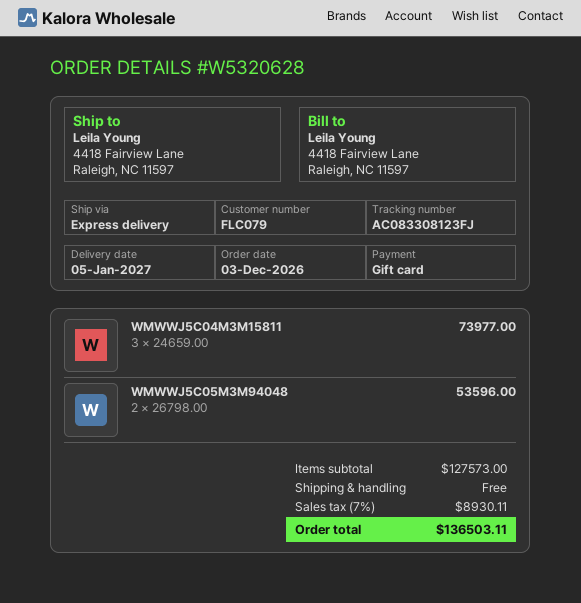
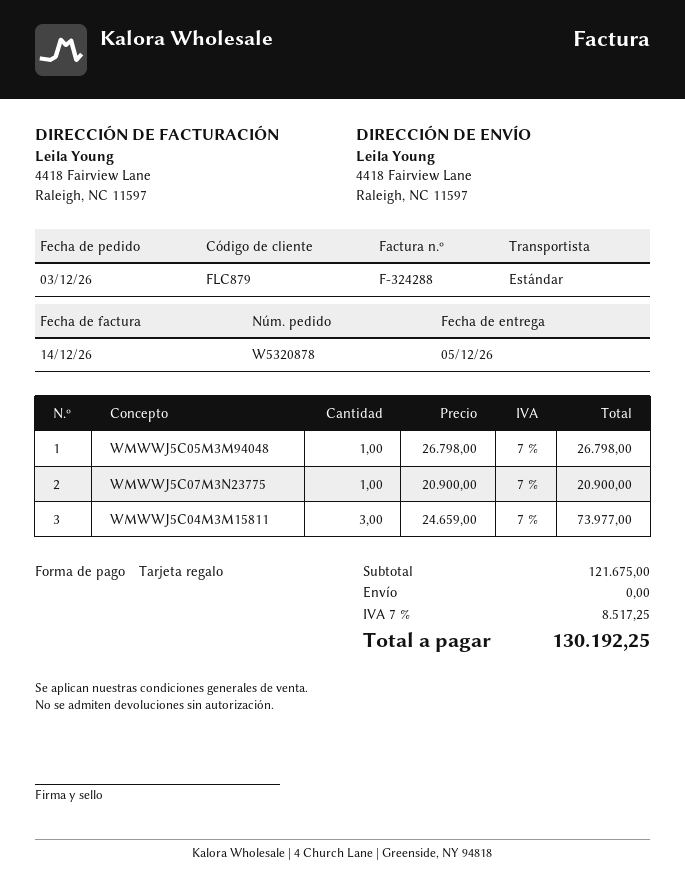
order number: W5320628 -> W5320878
delivery date: 2027-01-05 -> 2026-12-05
customer number: FLC079 -> FLC879
shipping method: express -> standard
WMWWJ5C05M3M94048: 2 x 26798.00 = 53596.00 -> 1 x 26798.00 = 26798.00
WMWWJ5C07M3N23775: none -> 1 x 20900.00 = 20900.00
subtotal: 127573.00 -> 121675.00
tax: 7% = 8930.11 -> 7% = 8517.25
total: 136503.11 -> 130192.25

